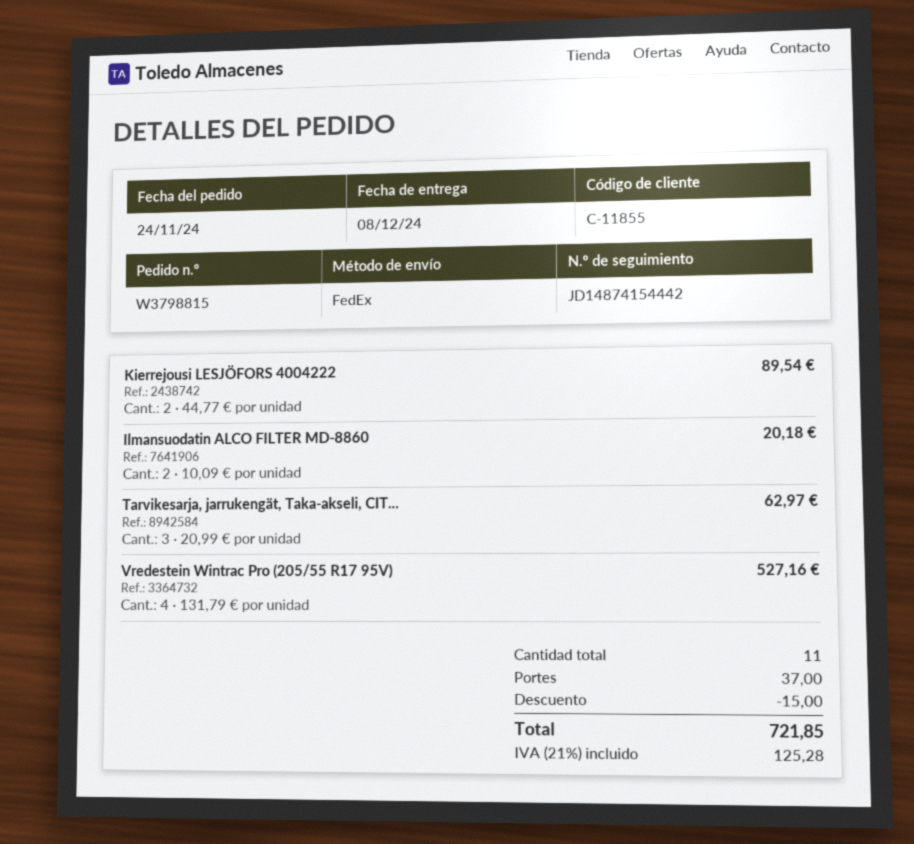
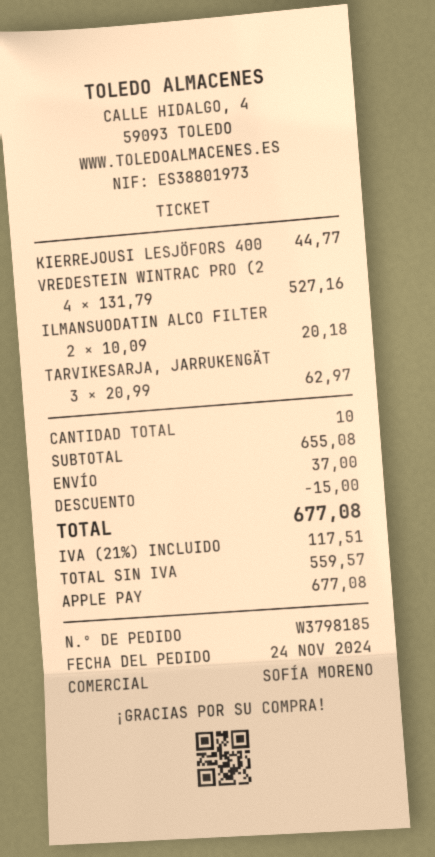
order number: W3798815 -> W3798185
Kierrejousi LESJÖFORS 4004222: 2 x 44.77 = 89.54 -> 1 x 44.77 = 44.77
total quantity: 11 -> 10
tax: 21% = 125.28 -> 21% = 117.51
total: 721.85 -> 677.08

